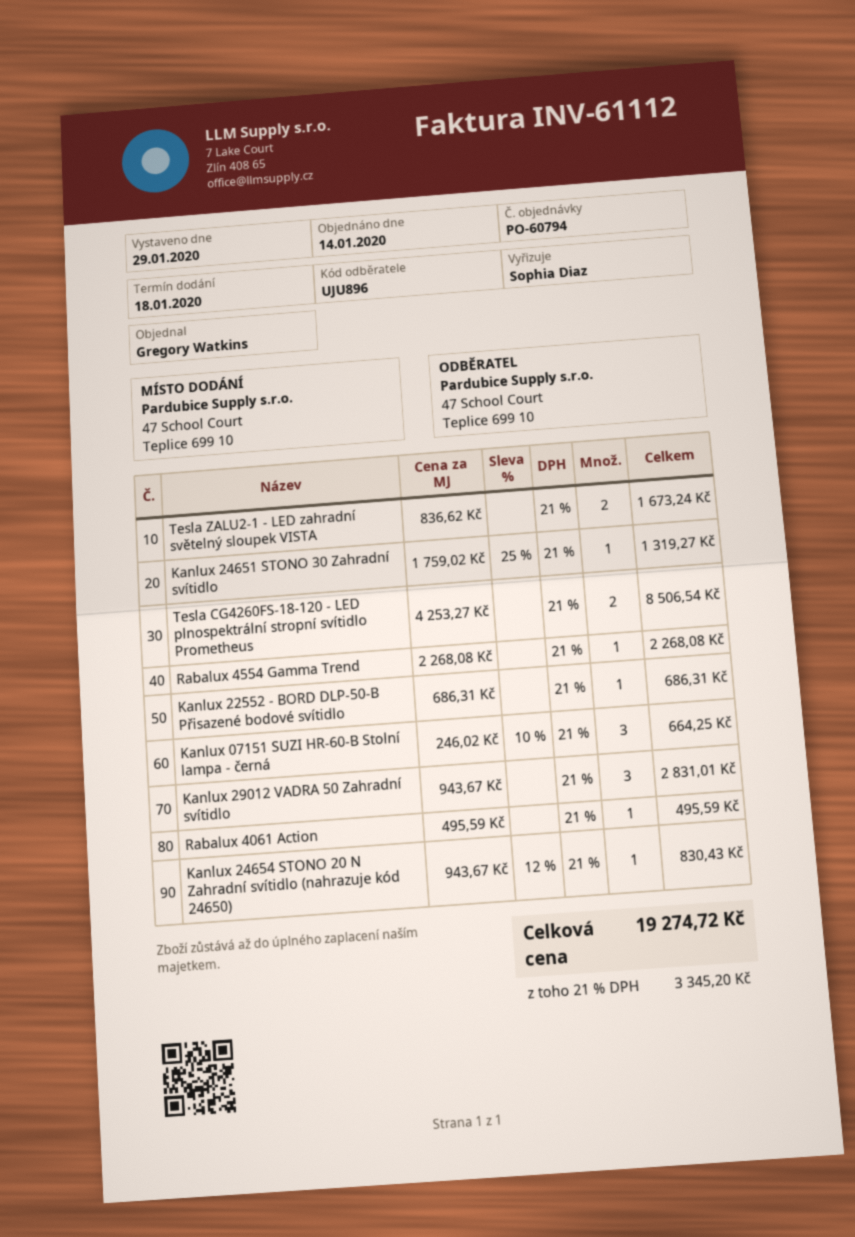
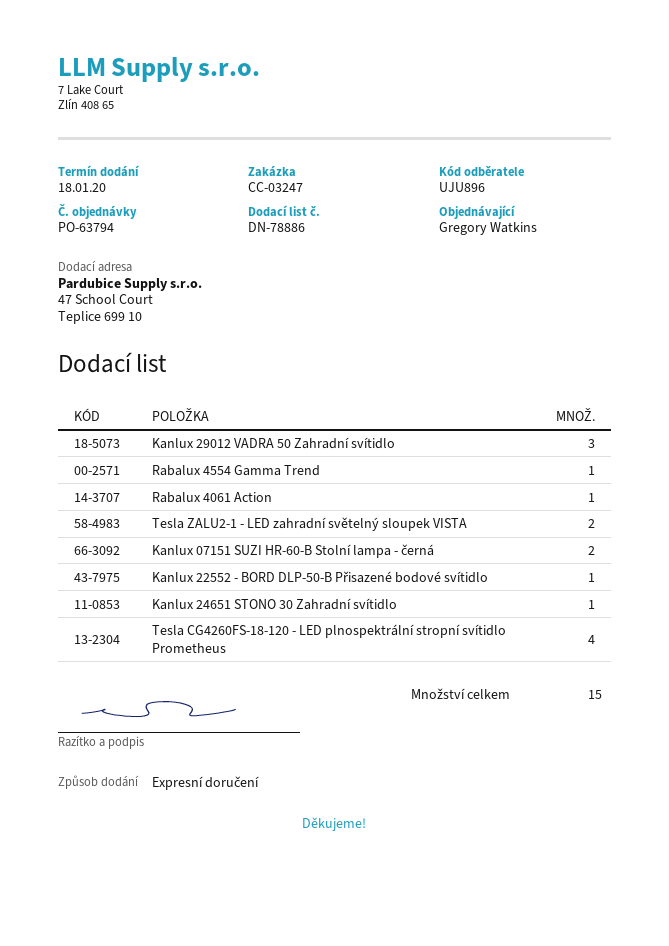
order number: PO-60794 -> PO-63794
Tesla CG4260FS-18-120 - LED plnospektrální stropní svítidlo Prometheus: 2 -> 4
Kanlux 07151 SUZI HR-60-B Stolní lampa - černá: 3 -> 2
Kanlux 24654 STONO 20 N Zahradní svítidlo (nahrazuje kód 24650): 1 -> none

